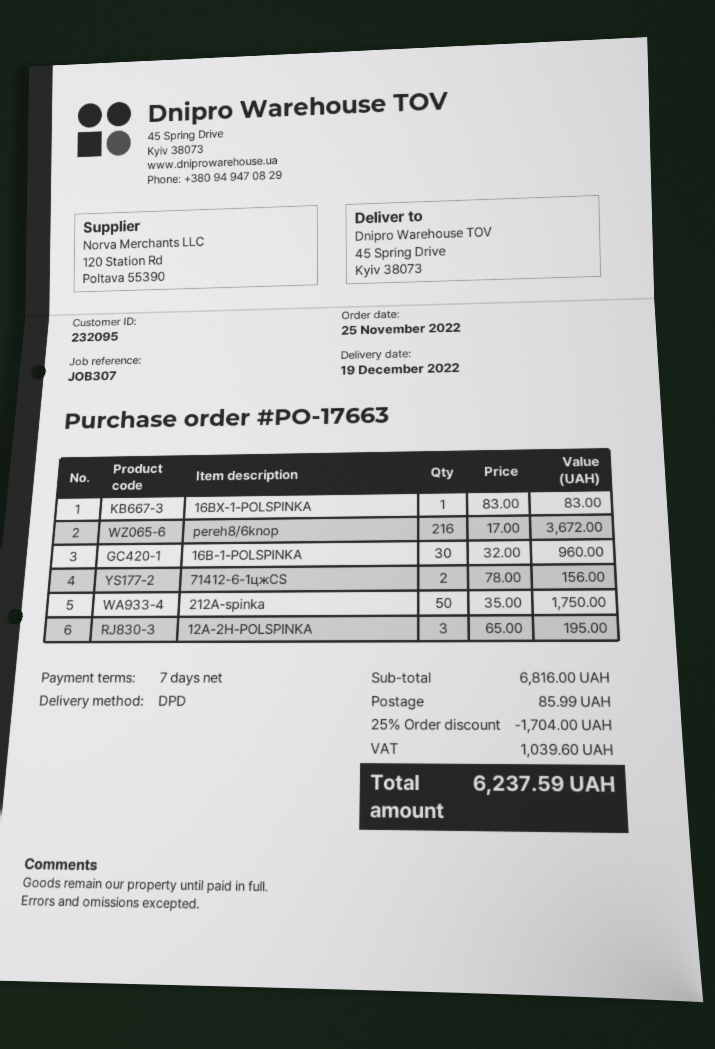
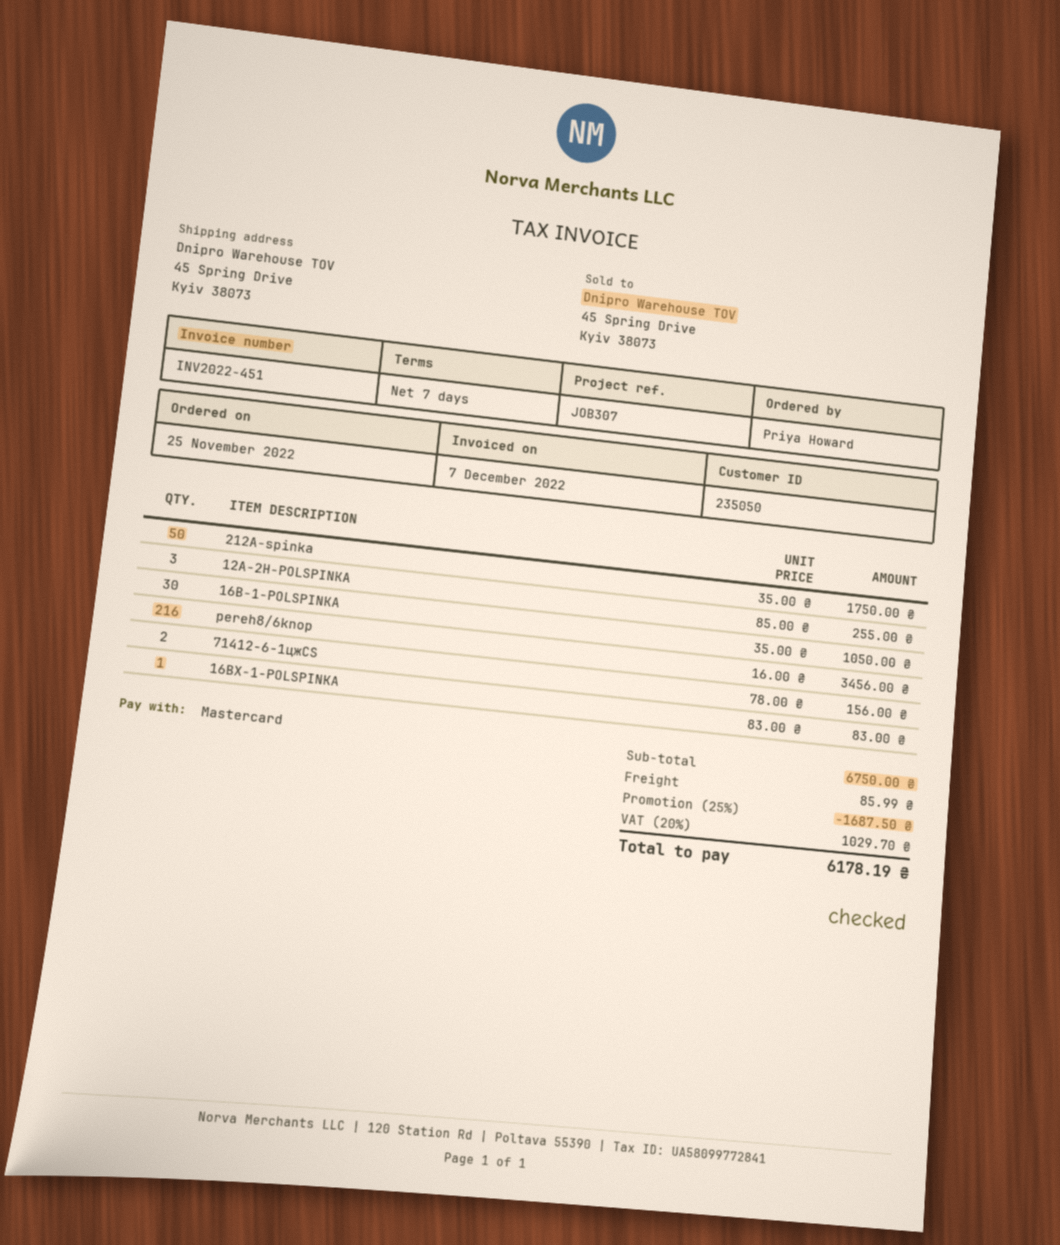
customer number: 232095 -> 235050
pereh8/6knop: 216 x 17.00 = 3672.00 -> 216 x 16.00 = 3456.00
16B-1-POLSPINKA: 30 x 32.00 = 960.00 -> 30 x 35.00 = 1050.00
12A-2H-POLSPINKA: 3 x 65.00 = 195.00 -> 3 x 85.00 = 255.00
subtotal: 6816.00 -> 6750.00
discount: 25% = 1704.00 -> 25% = 1687.50
tax: 1039.60 -> 1029.70
total: 6237.59 -> 6178.19

